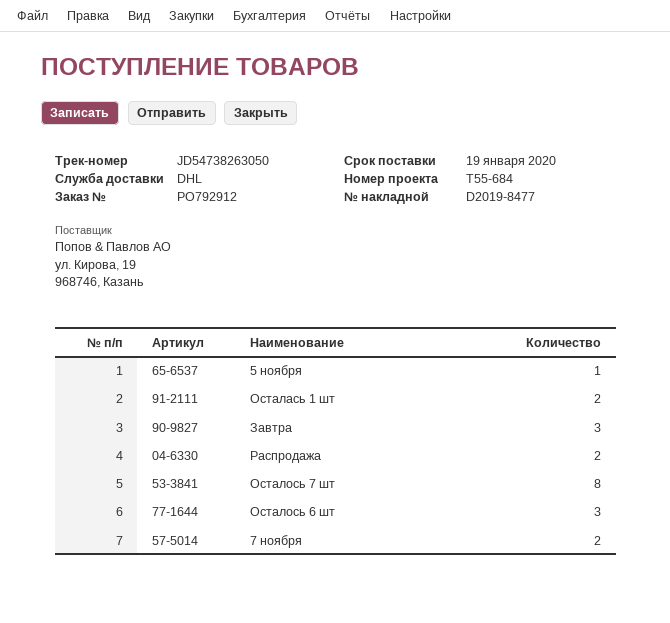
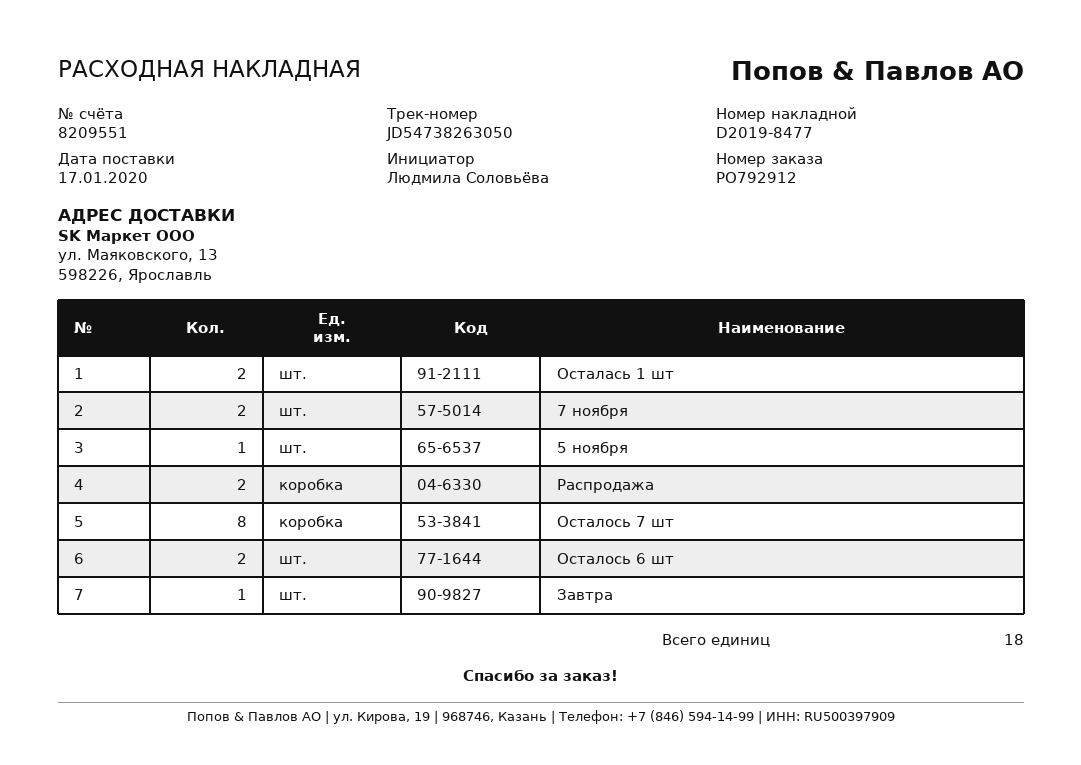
delivery date: 2020-01-19 -> 2020-01-17
Завтра: 3 -> 1
Осталось 6 шт: 3 -> 2

